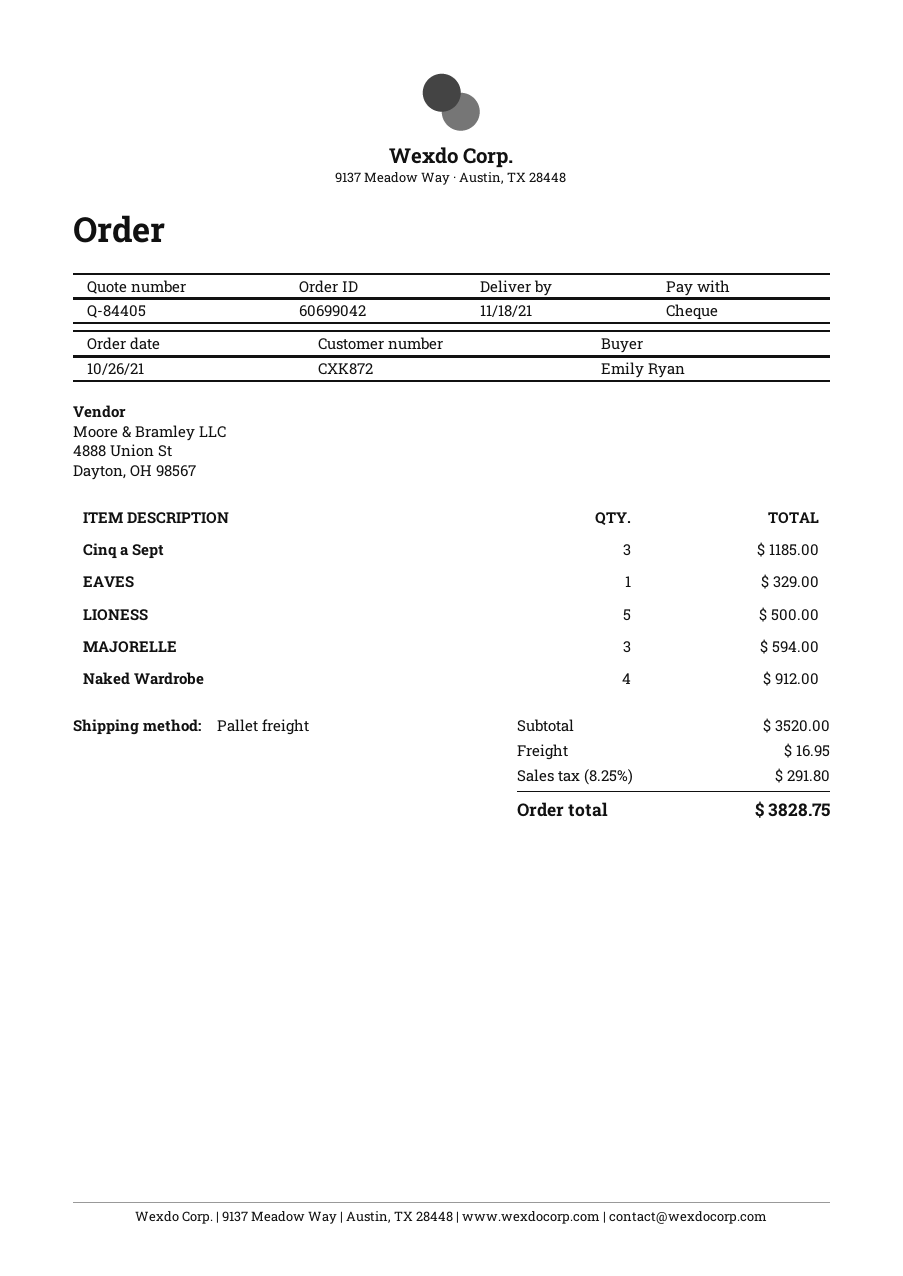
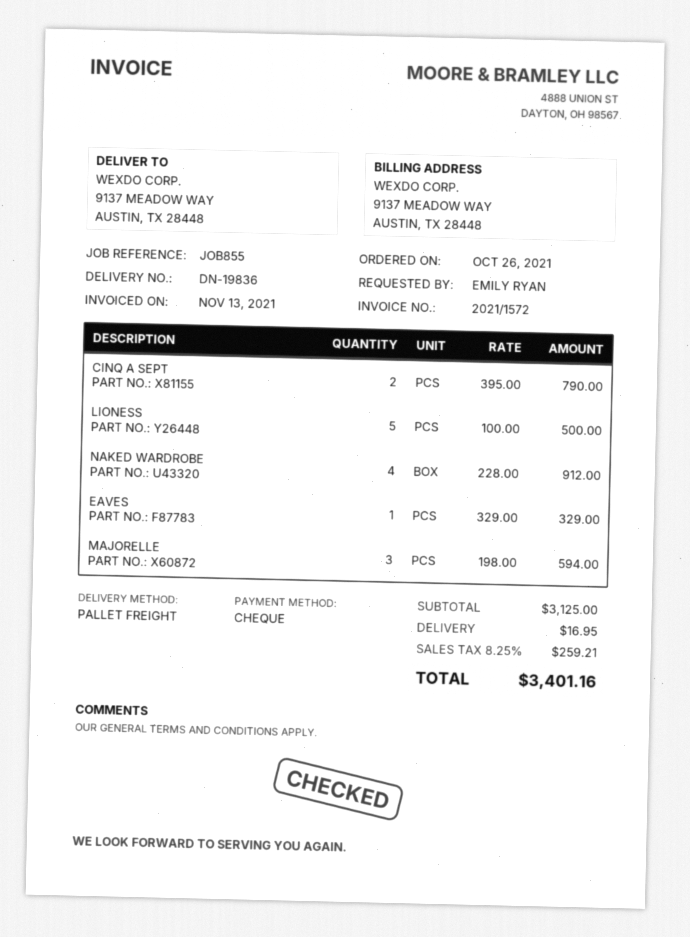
Cinq a Sept: 3 for 1185.00 -> 2 for 790.00
subtotal: 3520.00 -> 3125.00
tax: 8.25% = 291.80 -> 8.25% = 259.21
total: 3828.75 -> 3401.16

